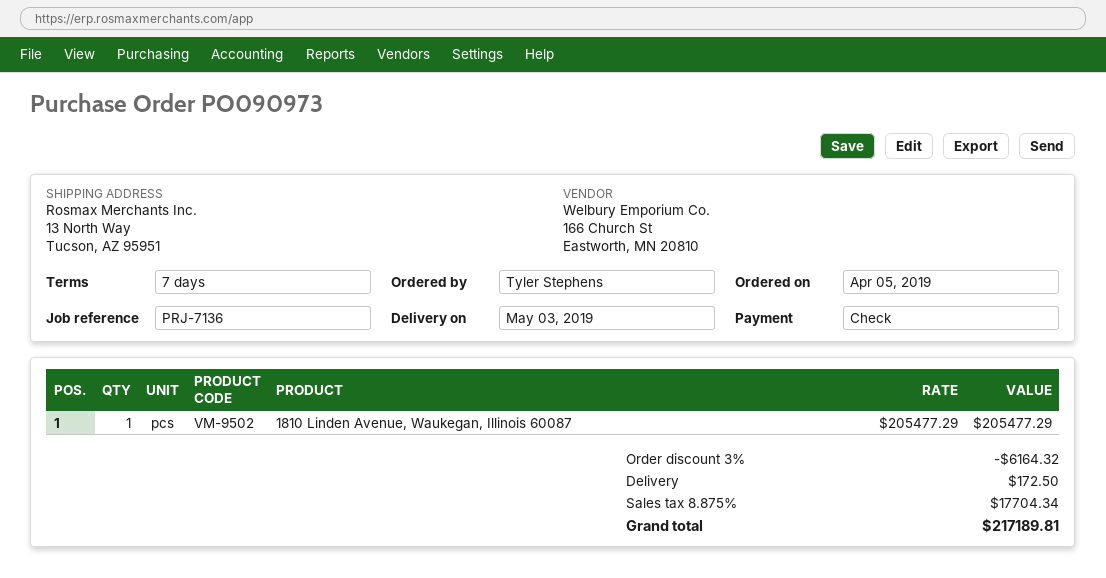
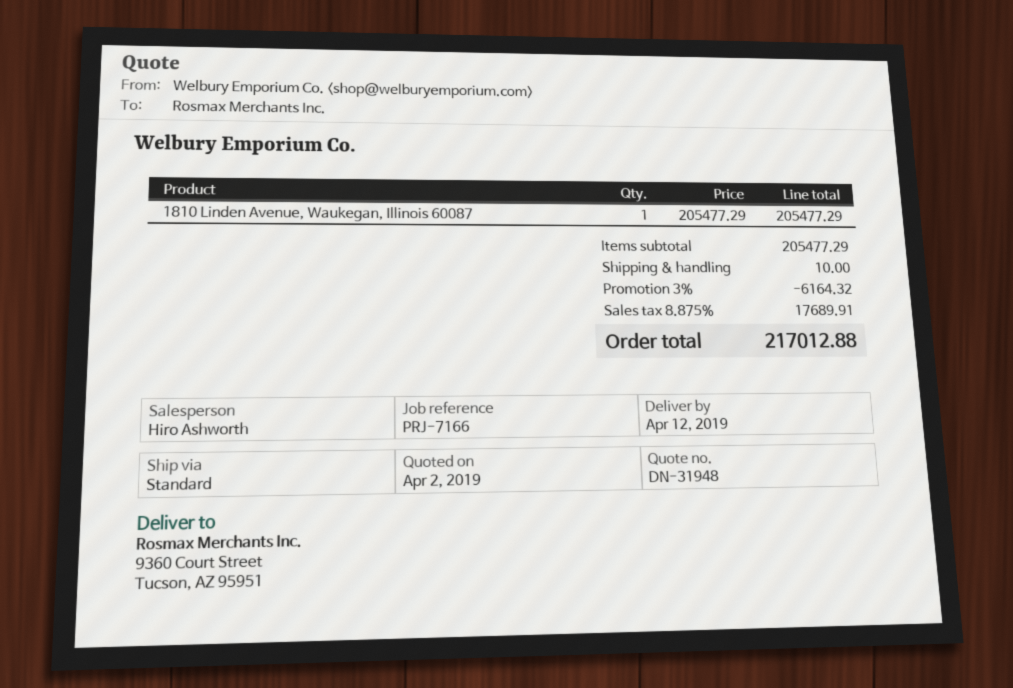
delivery date: 2019-05-03 -> 2019-04-12
reference: PRJ-7136 -> PRJ-7166
ship to: 13 North Way, Tucson, AZ 95951 -> 9360 Court Street, Tucson, AZ 95951
shipping: 172.50 -> 10.00
tax: 8.875% = 17704.34 -> 8.875% = 17689.91
total: 217189.81 -> 217012.88

